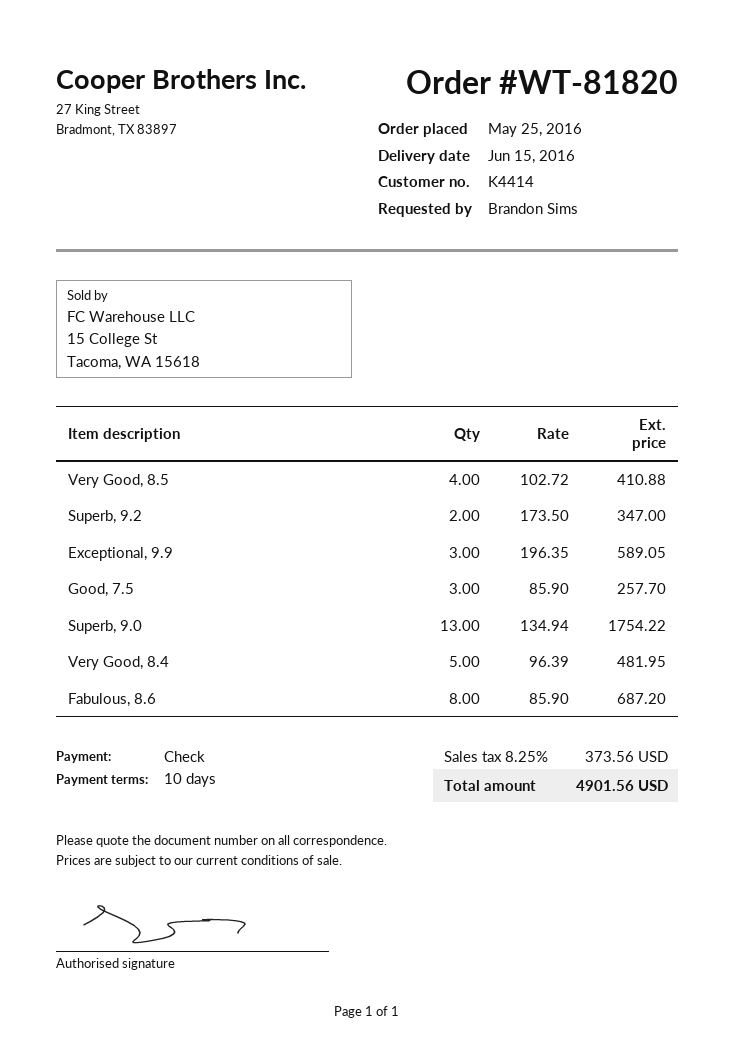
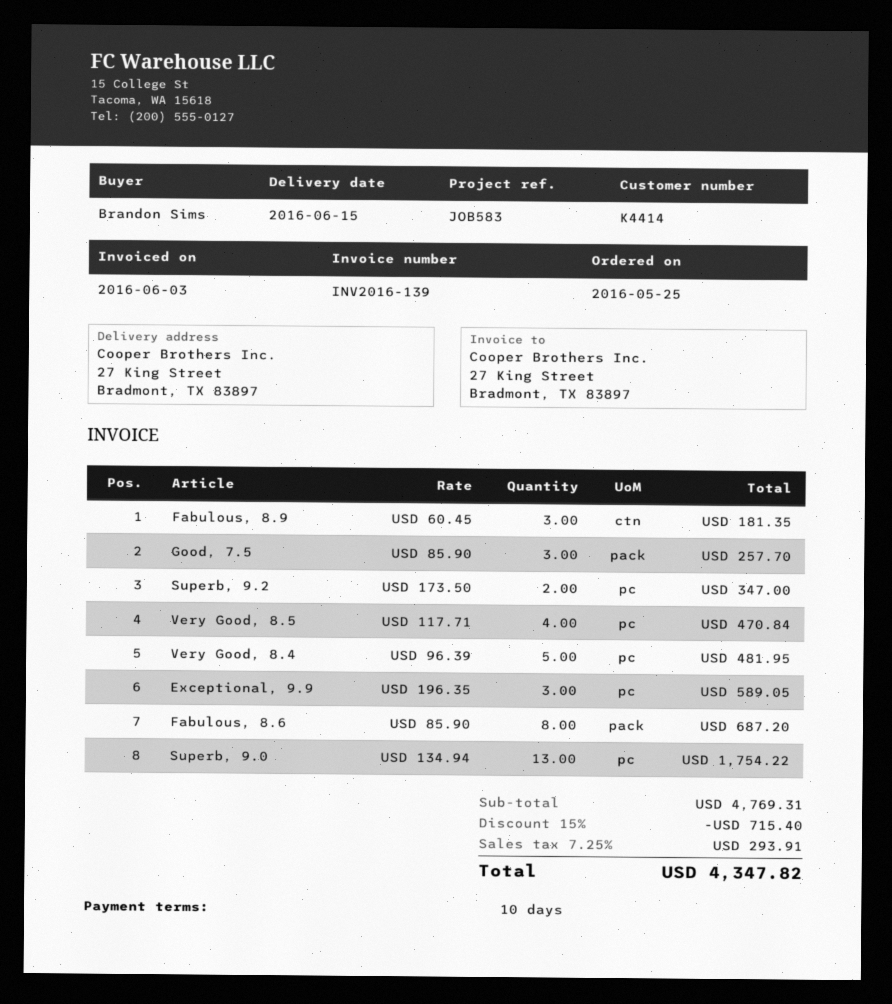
Very Good, 8.5: 4 x 102.72 = 410.88 -> 4 x 117.71 = 470.84
Fabulous, 8.9: none -> 3 x 60.45 = 181.35
discount: none -> 15% = 715.40
tax: 8.25% = 373.56 -> 7.25% = 293.91
total: 4901.56 -> 4347.82

